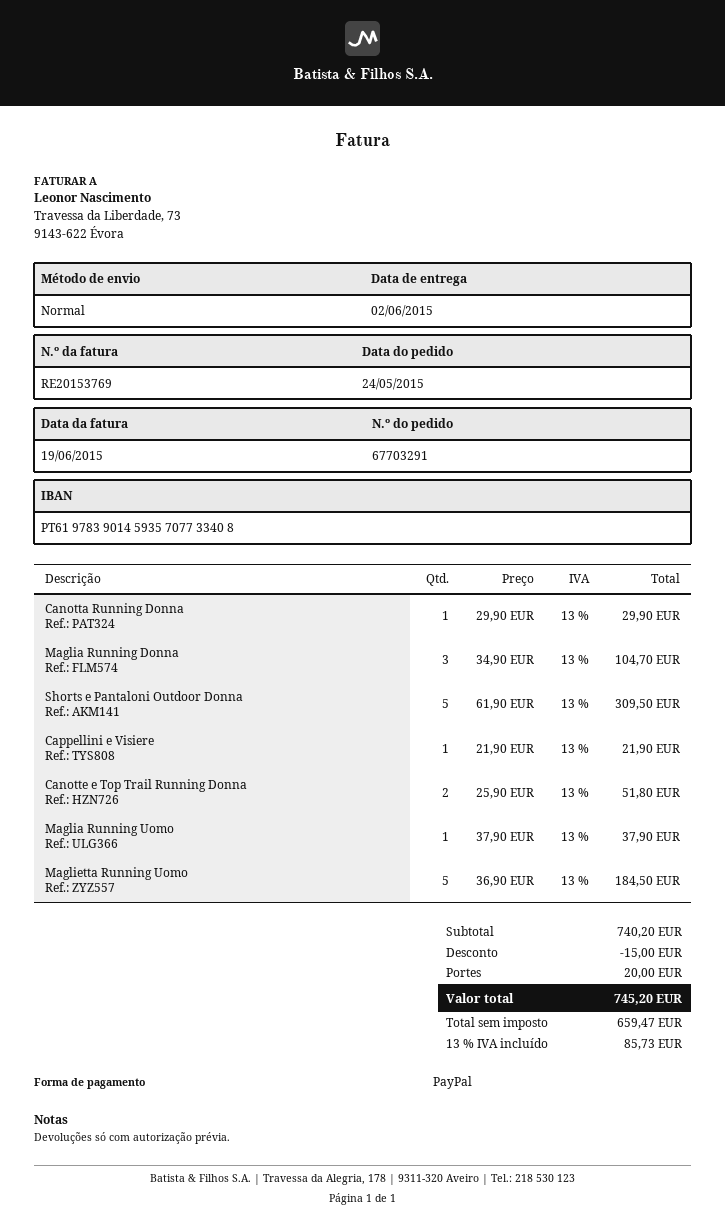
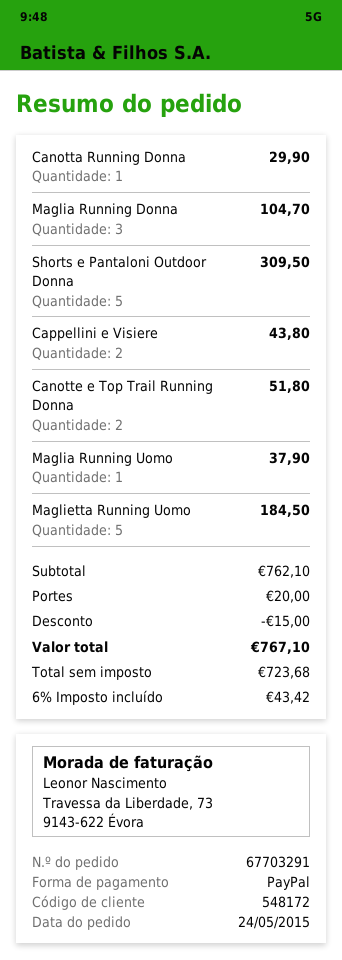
Cappellini e Visiere: 1 for 21.90 -> 2 for 43.80
subtotal: 740.20 -> 762.10
net: 659.47 -> 723.68
tax: 13% = 85.73 -> 6% = 43.42
total: 745.20 -> 767.10

